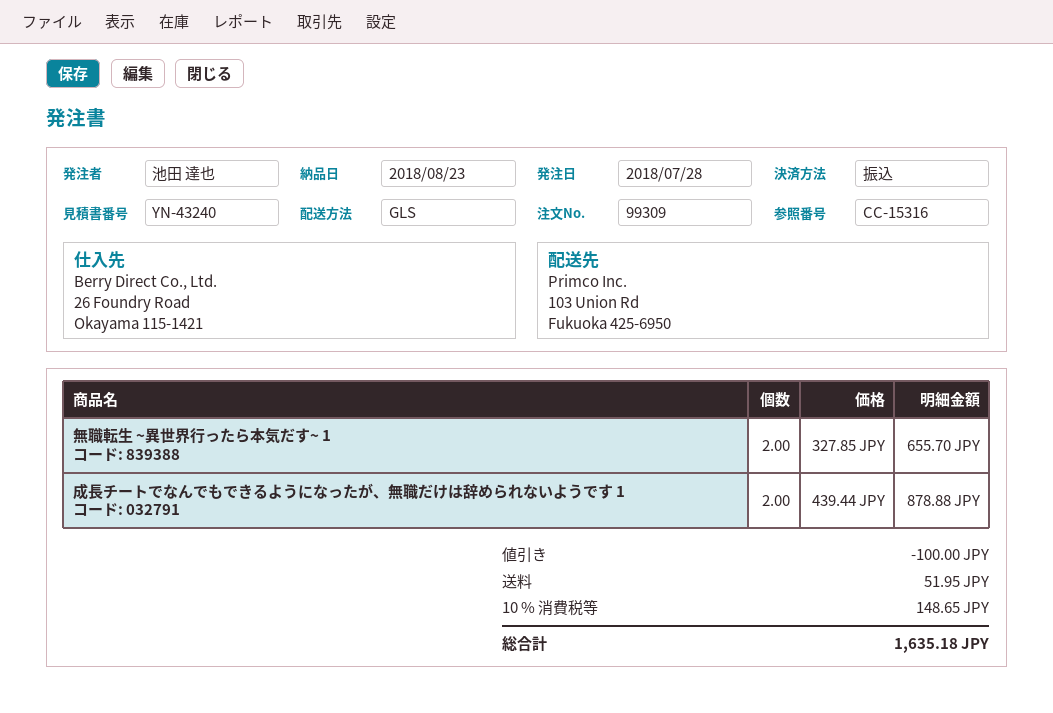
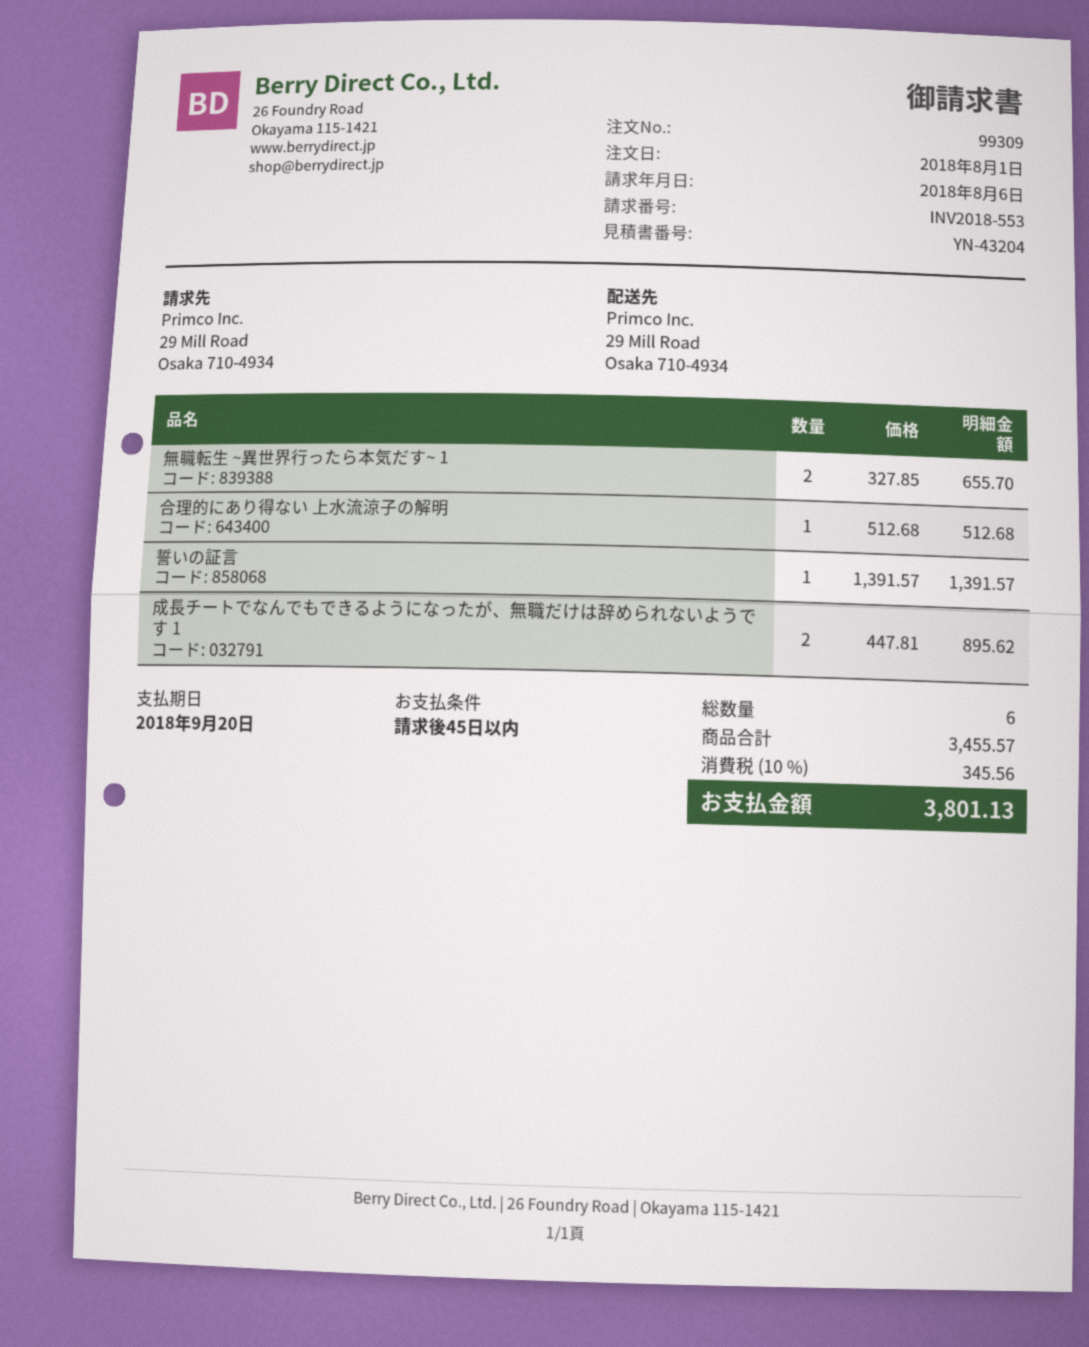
quote number: YN-43240 -> YN-43204
order date: 2018-07-28 -> 2018-08-01
ship to: 103 Union Rd, Fukuoka 425-6950 -> 29 Mill Road, Osaka 710-4934
成長チートでなんでもできるようになったが、無職だけは辞められないようです 1: 2 x 439.44 = 878.88 -> 2 x 447.81 = 895.62
合理的にあり得ない 上水流涼子の解明: none -> 1 x 512.68 = 512.68
誓いの証言: none -> 1 x 1391.57 = 1391.57
discount: 100.00 -> none
shipping: 51.95 -> none
tax: 10% = 148.65 -> 10% = 345.56
total: 1635.18 -> 3801.13

